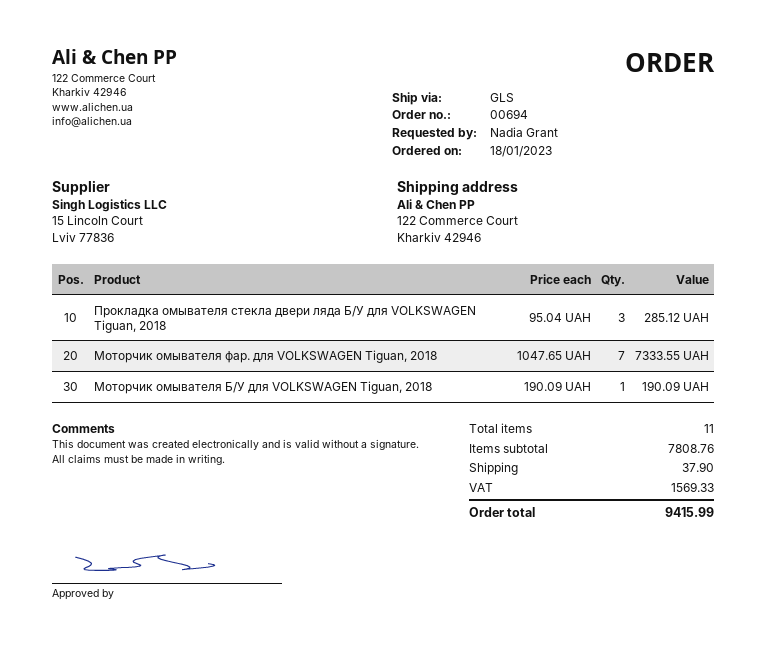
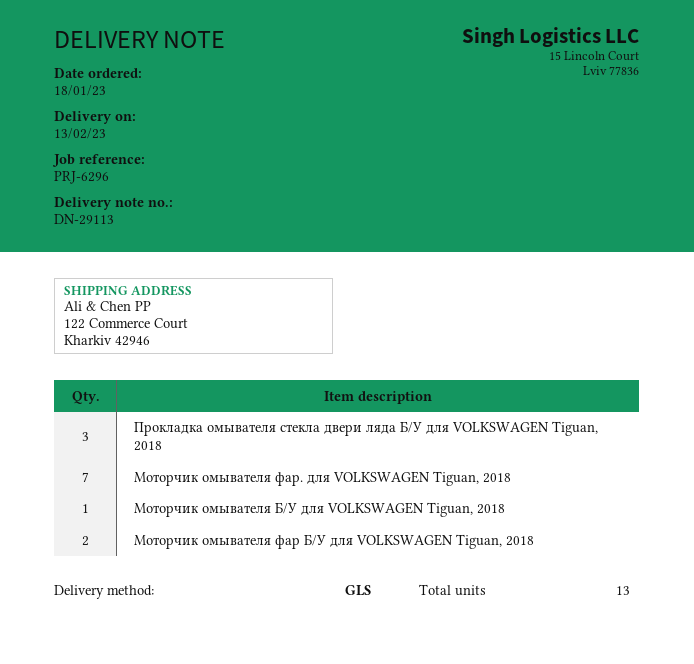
Моторчик омывателя фар Б/У для VOLKSWAGEN Tiguan, 2018: none -> 2
total quantity: 11 -> 13

